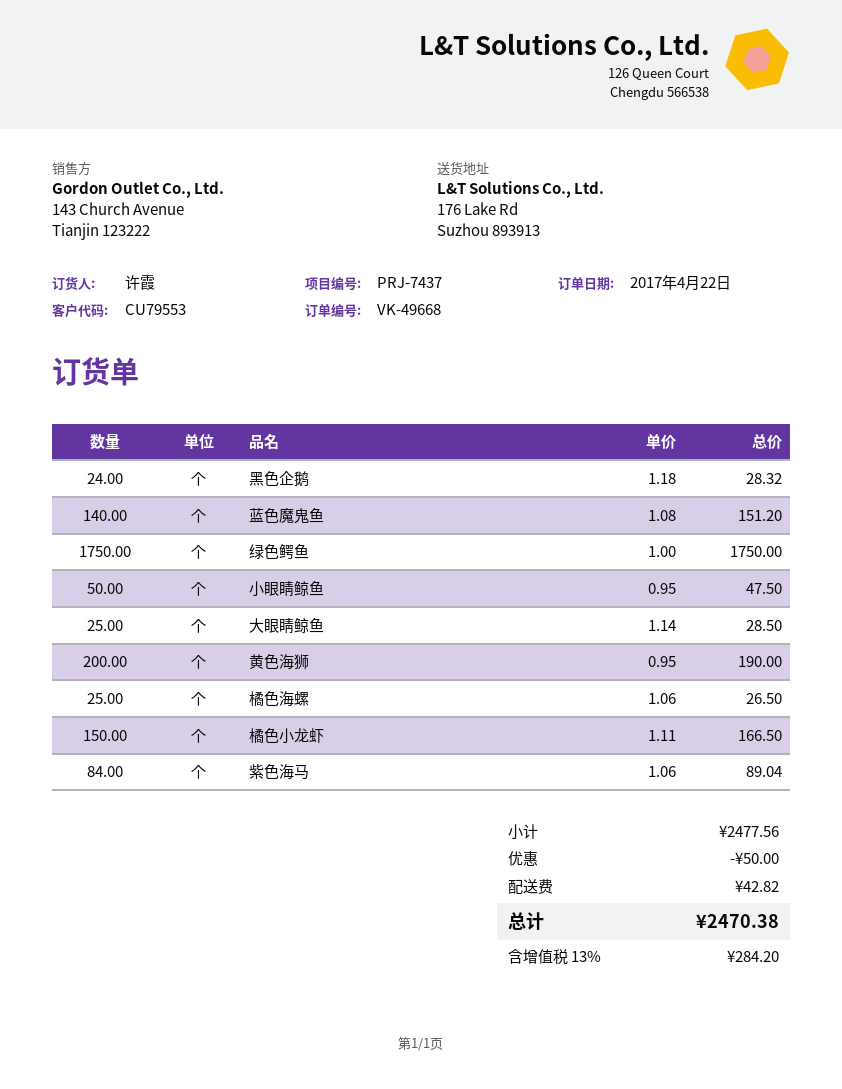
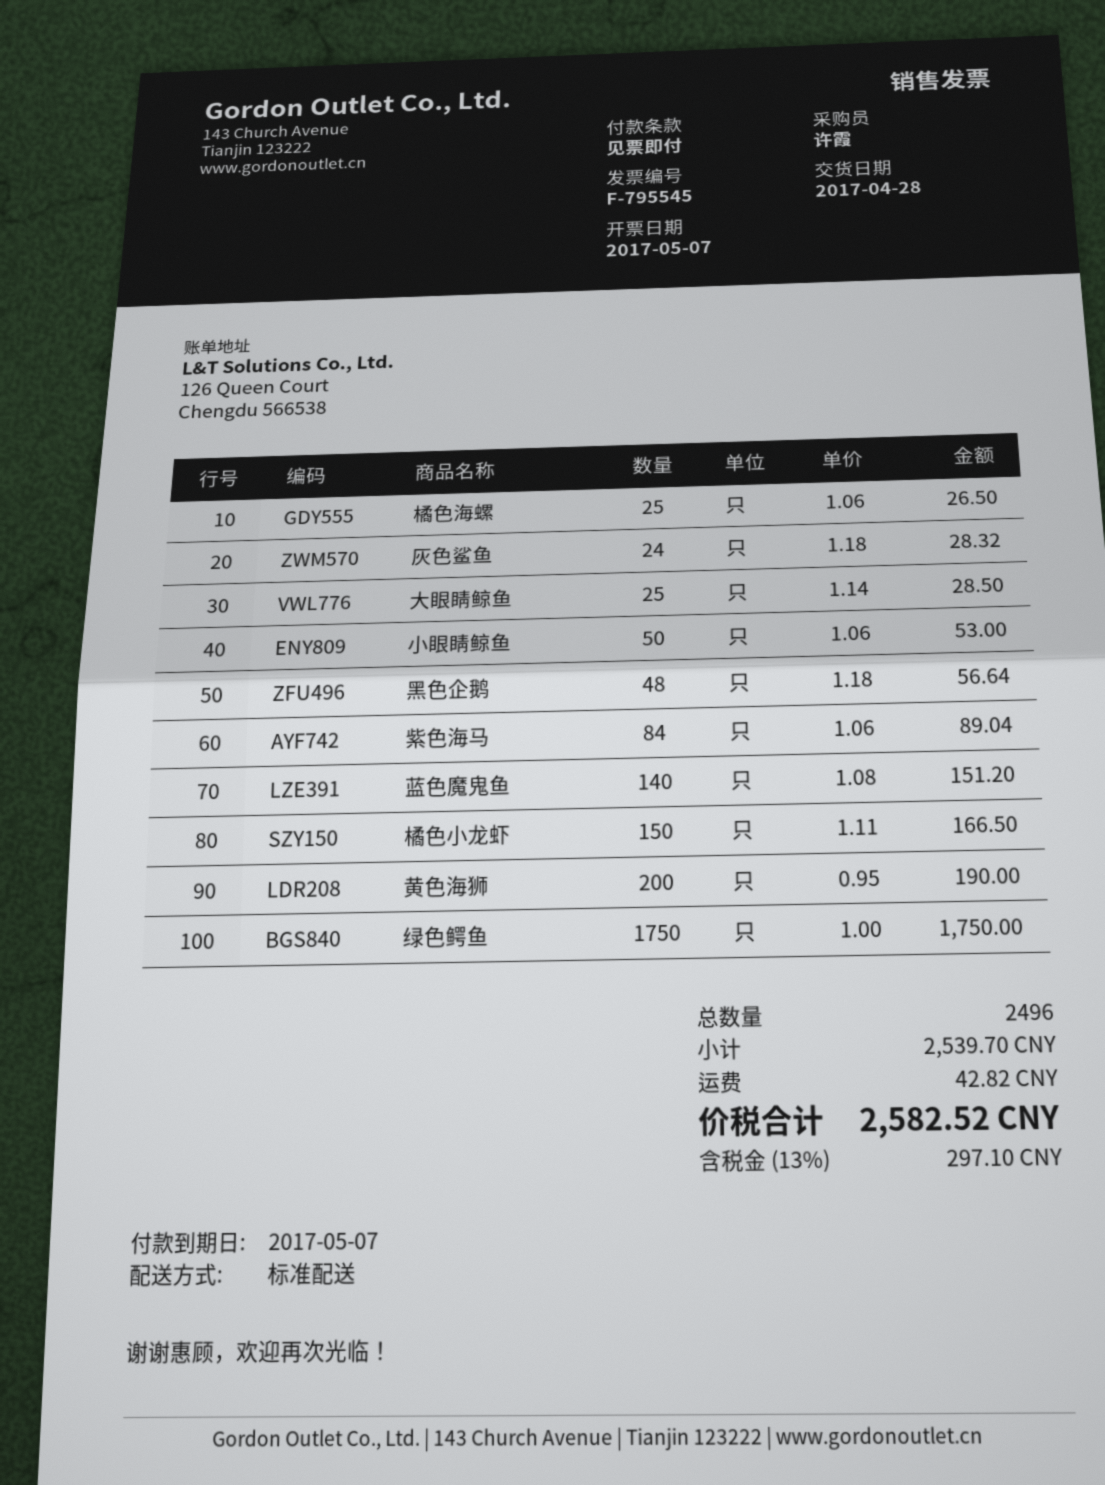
黑色企鹅: 24 x 1.18 = 28.32 -> 48 x 1.18 = 56.64
小眼睛鲸鱼: 50 x 0.95 = 47.50 -> 50 x 1.06 = 53.00
灰色鲨鱼: none -> 24 x 1.18 = 28.32
subtotal: 2477.56 -> 2539.70
discount: 50.00 -> none
tax: 13% = 284.20 -> 13% = 297.10
total: 2470.38 -> 2582.52

